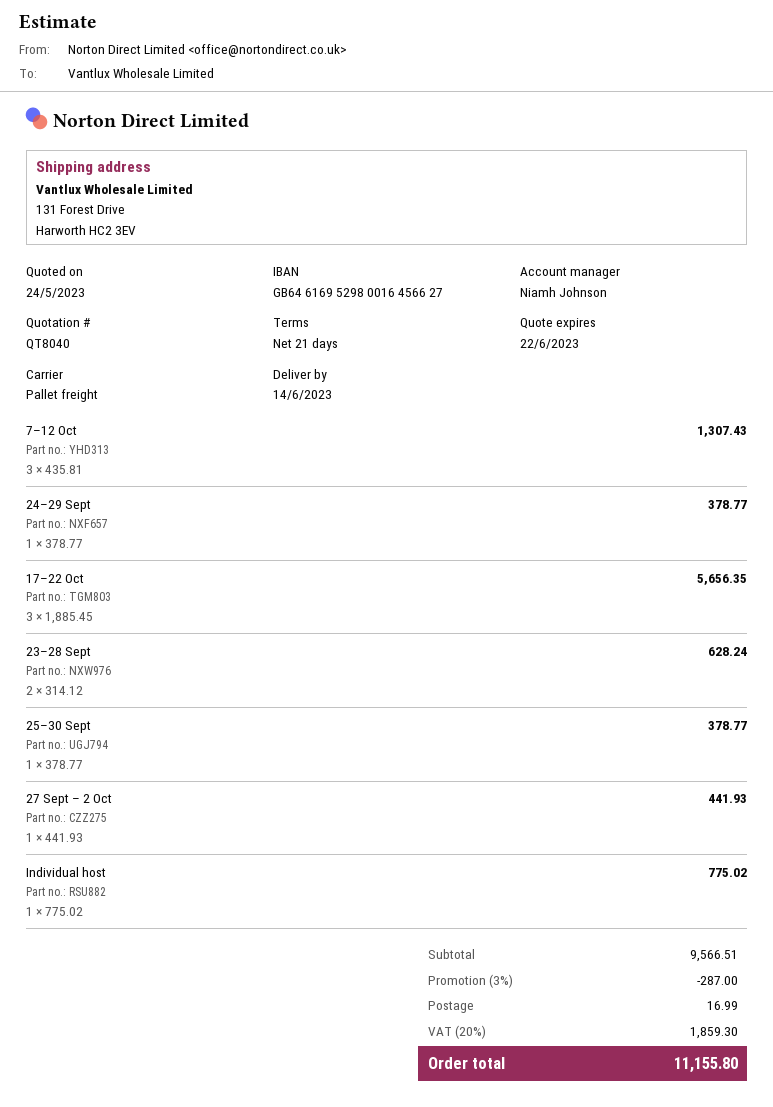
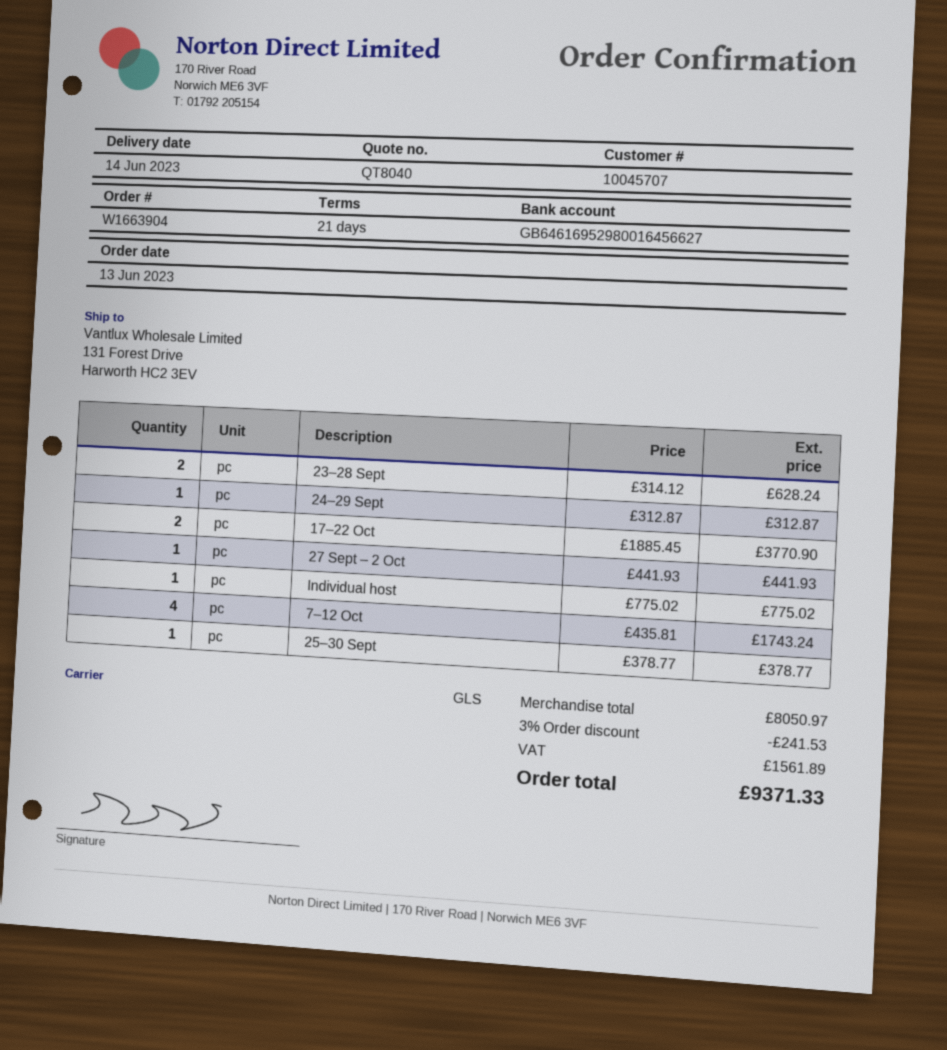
shipping method: pallet freight -> GLS
7–12 Oct: 3 x 435.81 = 1307.43 -> 4 x 435.81 = 1743.24
24–29 Sept: 1 x 378.77 = 378.77 -> 1 x 312.87 = 312.87
17–22 Oct: 3 x 1885.45 = 5656.35 -> 2 x 1885.45 = 3770.90
subtotal: 9566.51 -> 8050.97
discount: 3% = 287.00 -> 3% = 241.53
shipping: 16.99 -> none
tax: 1859.30 -> 1561.89
total: 11155.80 -> 9371.33

